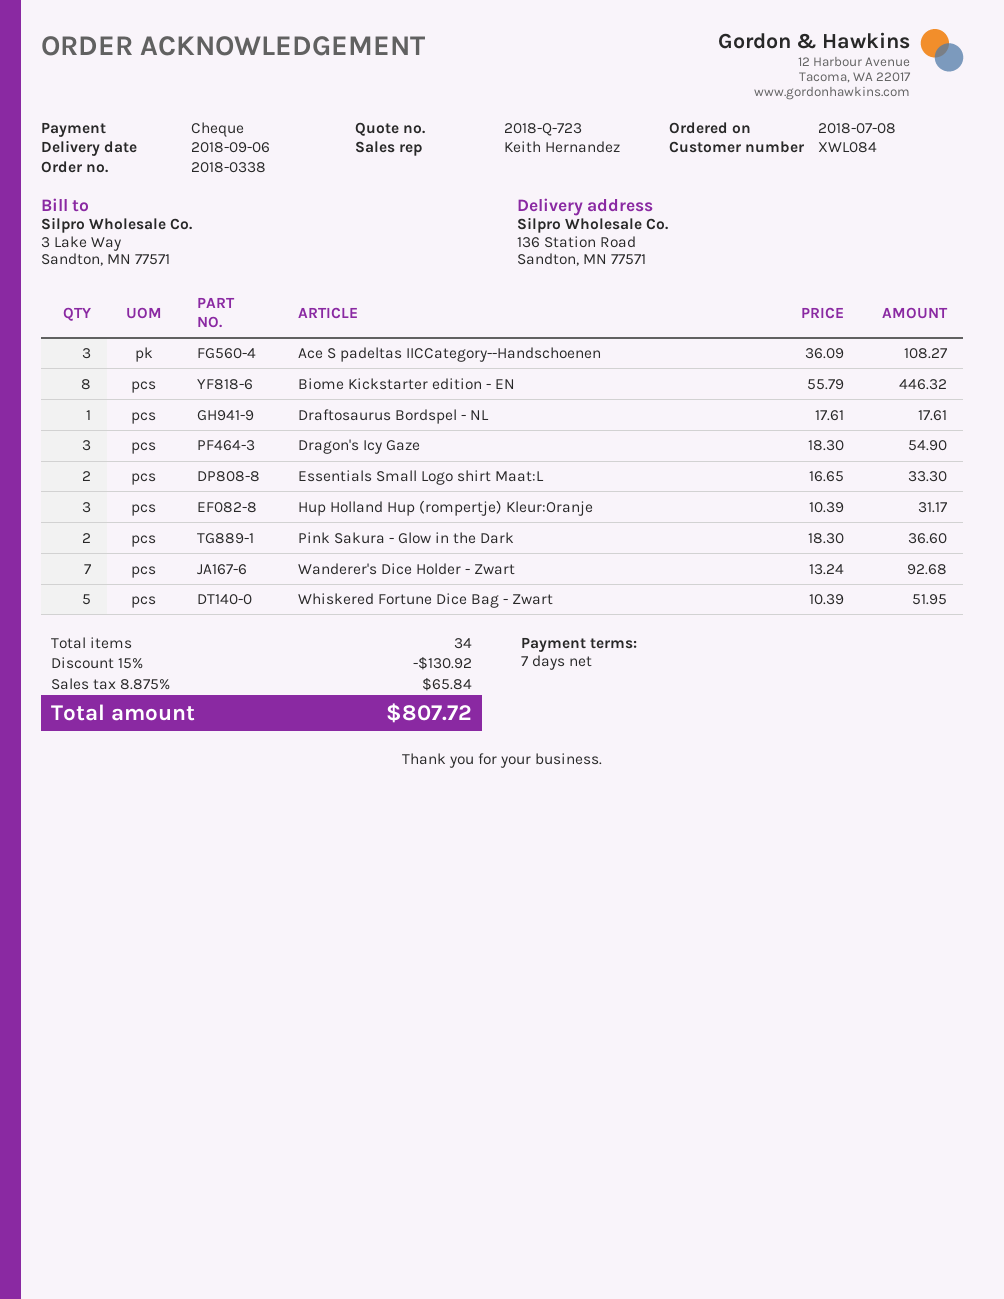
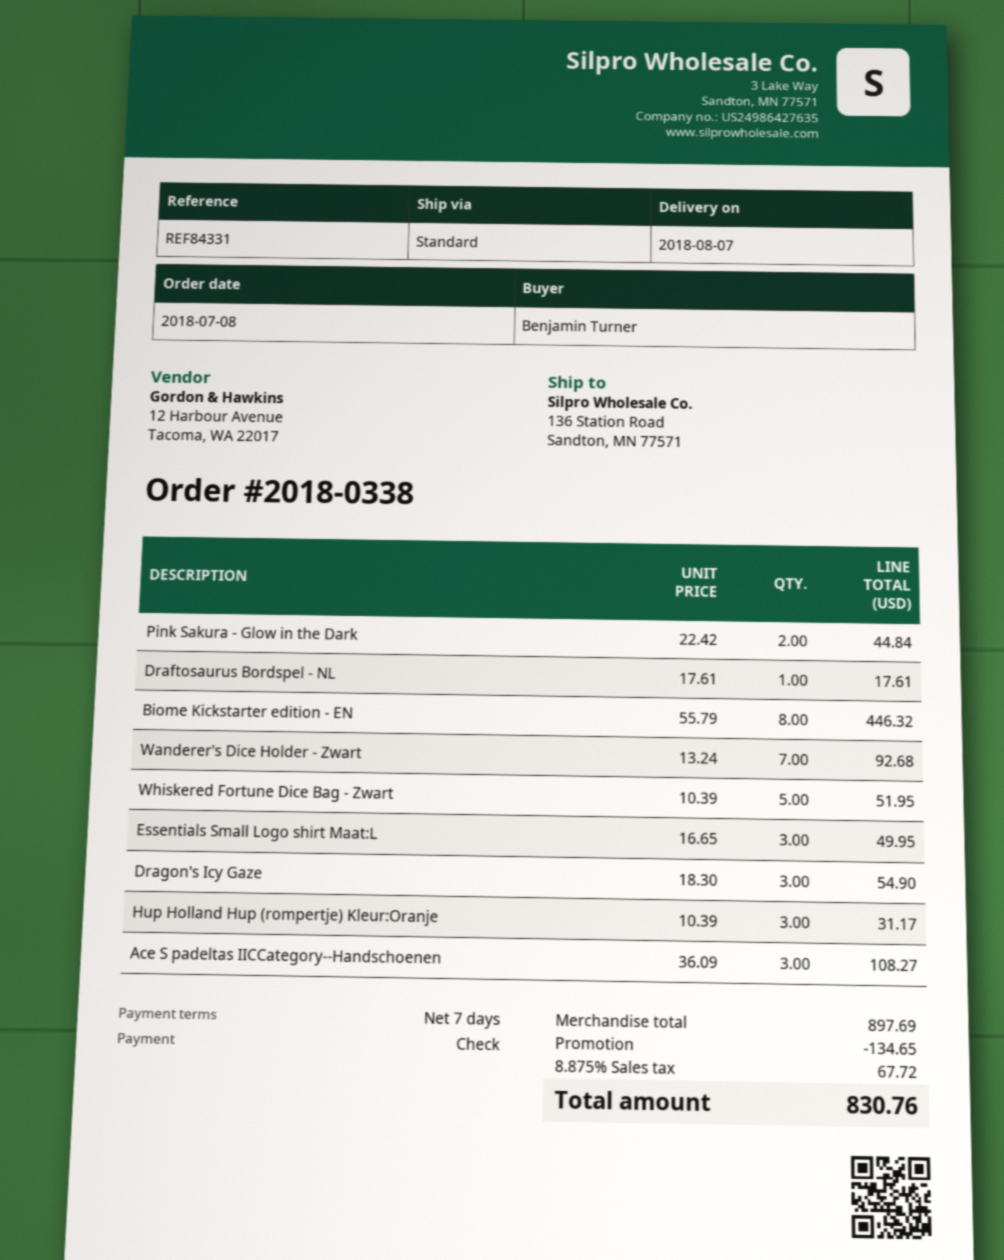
delivery date: 2018-09-06 -> 2018-08-07
Essentials Small Logo shirt Maat:L: 2 x 16.65 = 33.30 -> 3 x 16.65 = 49.95
Pink Sakura - Glow in the Dark: 2 x 18.30 = 36.60 -> 2 x 22.42 = 44.84
discount: 130.92 -> 134.65
tax: 8.875% = 65.84 -> 8.875% = 67.72
total: 807.72 -> 830.76

